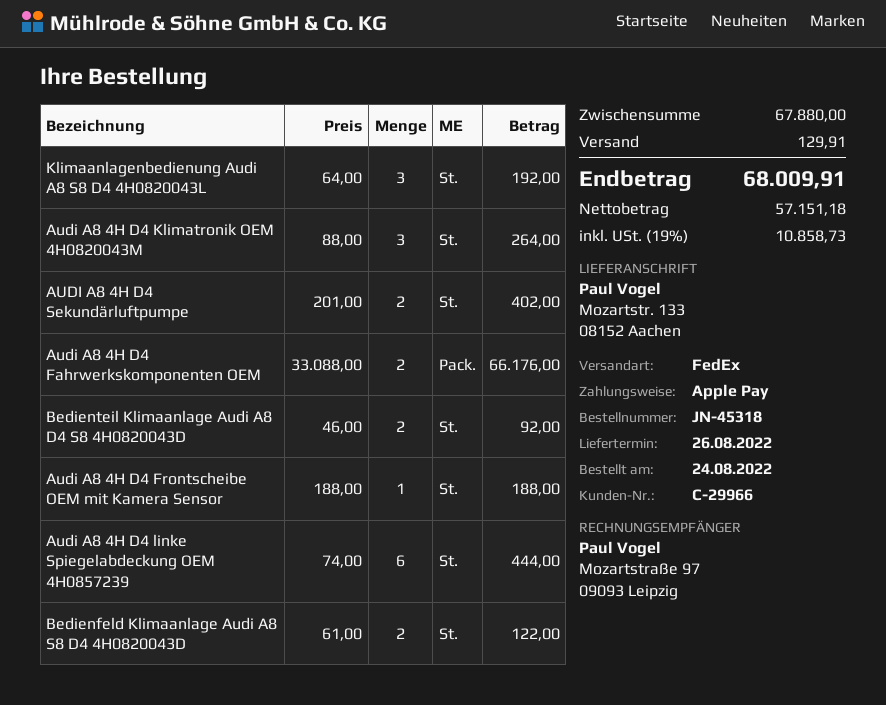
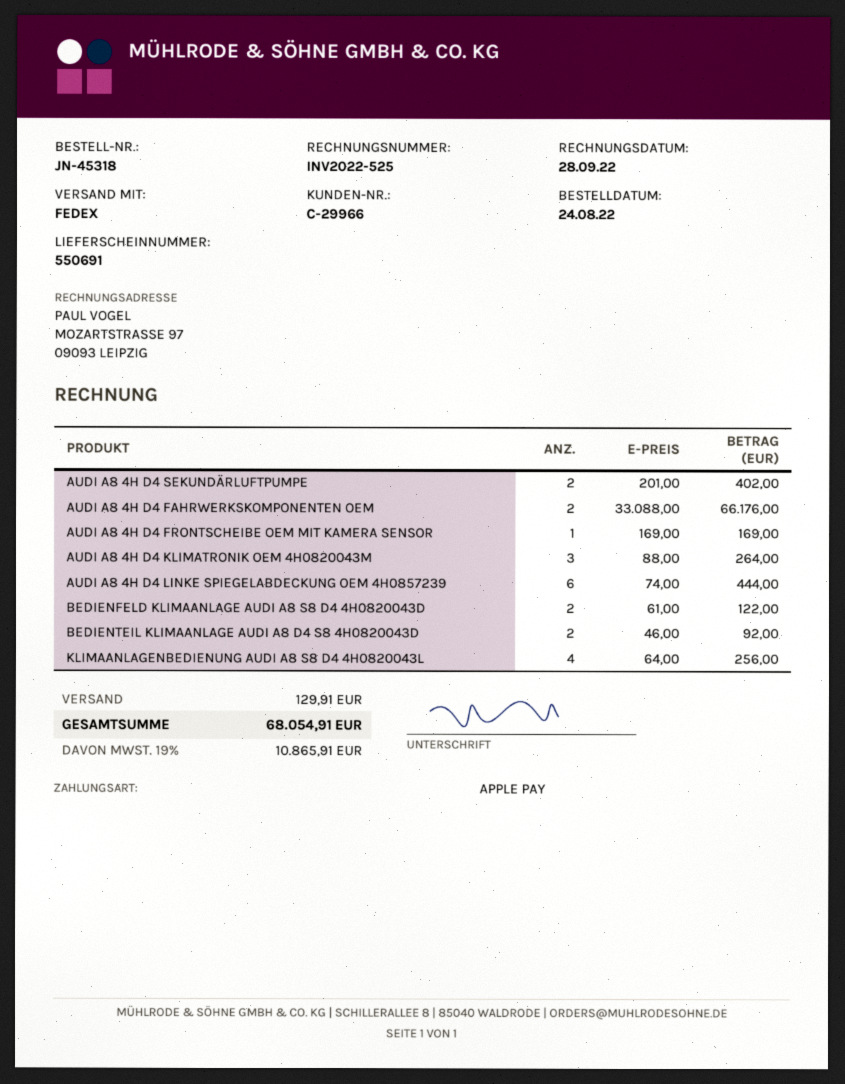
Klimaanlagenbedienung Audi A8 S8 D4 4H0820043L: 3 x 64.00 = 192.00 -> 4 x 64.00 = 256.00
Audi A8 4H D4 Frontscheibe OEM mit Kamera Sensor: 1 x 188.00 = 188.00 -> 1 x 169.00 = 169.00
tax: 19% = 10858.73 -> 19% = 10865.91
total: 68009.91 -> 68054.91

